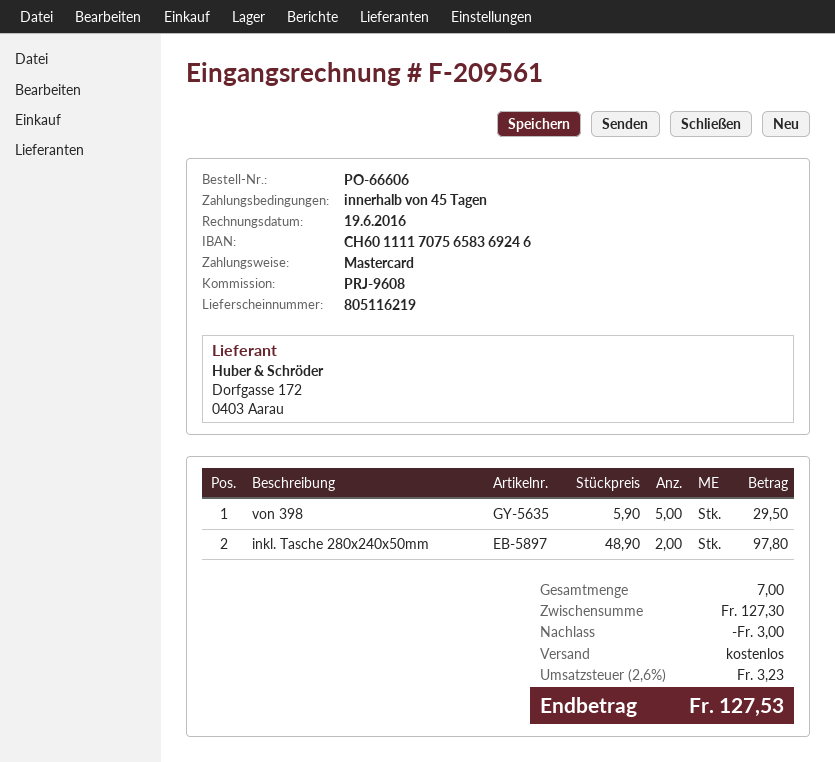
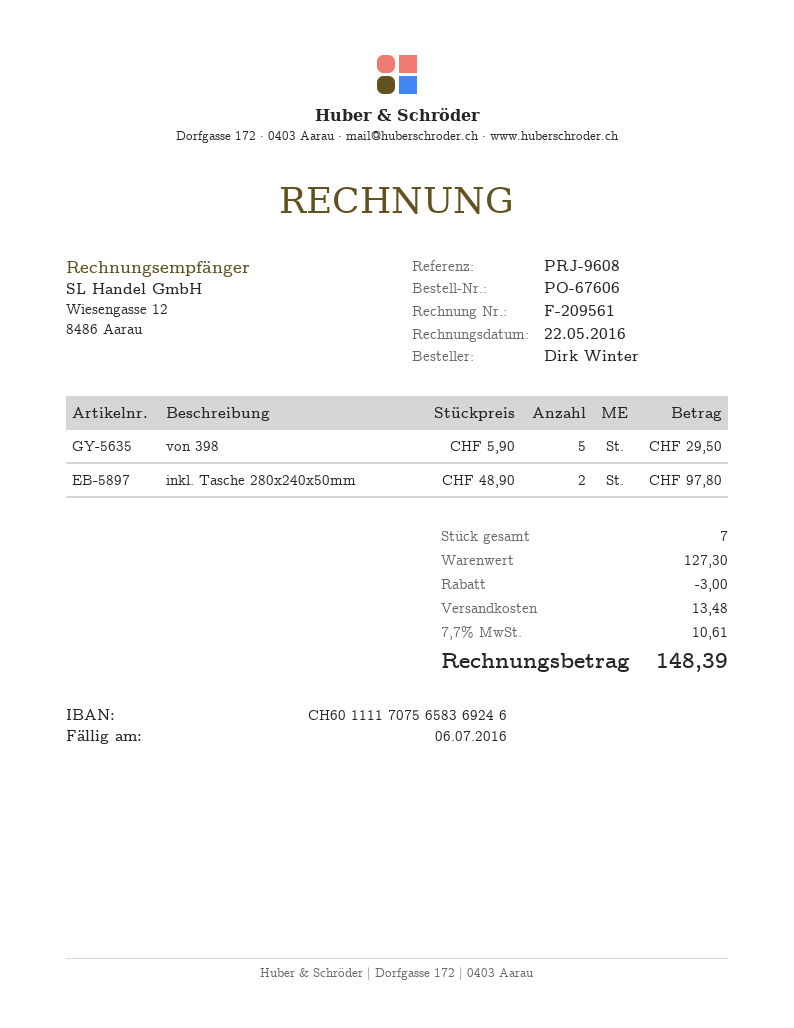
order number: PO-66606 -> PO-67606
invoice date: 2016-06-19 -> 2016-05-22
shipping: 0.00 -> 13.48
tax: 2.6% = 3.23 -> 7.7% = 10.61
total: 127.53 -> 148.39

